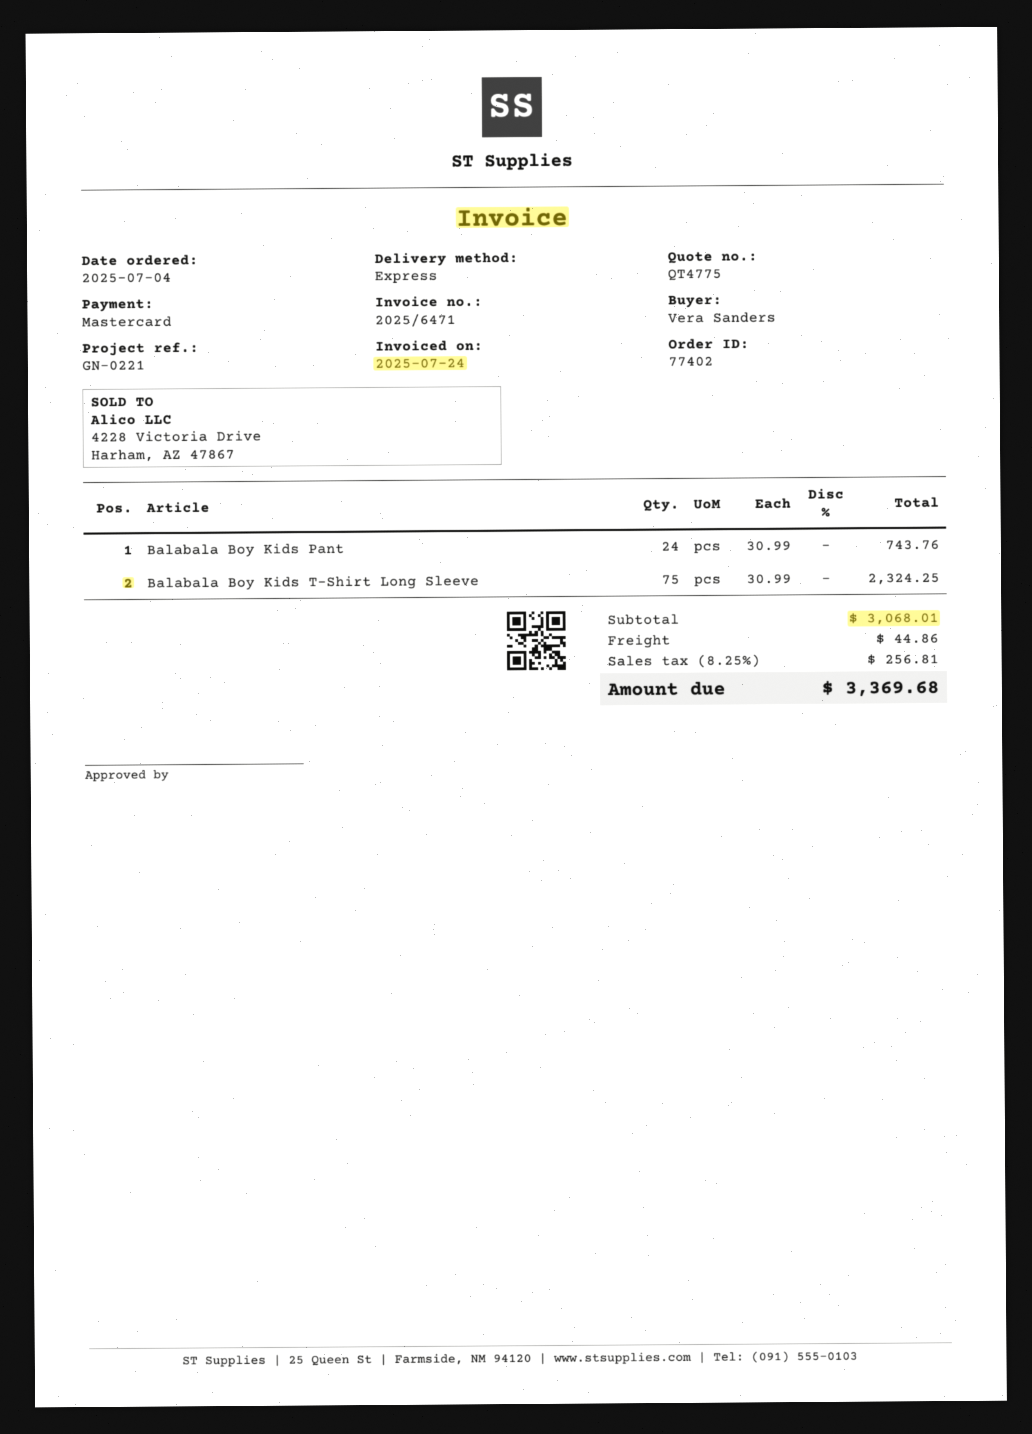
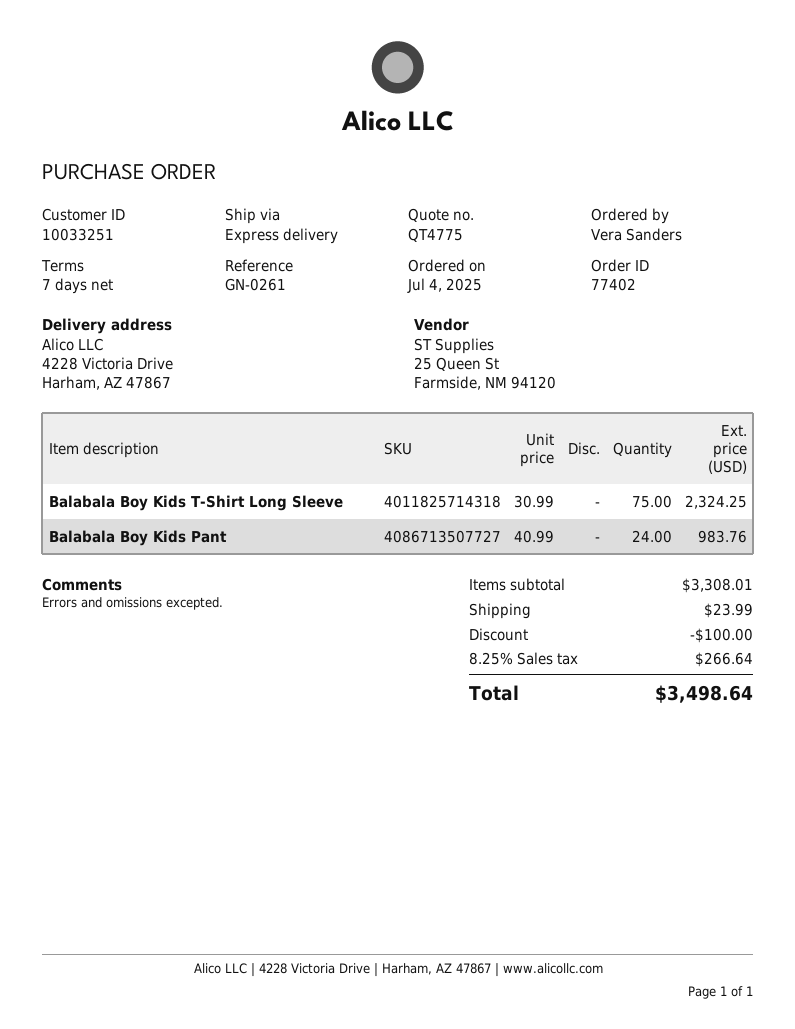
reference: GN-0221 -> GN-0261
Balabala Boy Kids Pant: 24 x 30.99 = 743.76 -> 24 x 40.99 = 983.76
subtotal: 3068.01 -> 3308.01
discount: none -> 100.00
shipping: 44.86 -> 23.99
tax: 8.25% = 256.81 -> 8.25% = 266.64
total: 3369.68 -> 3498.64

